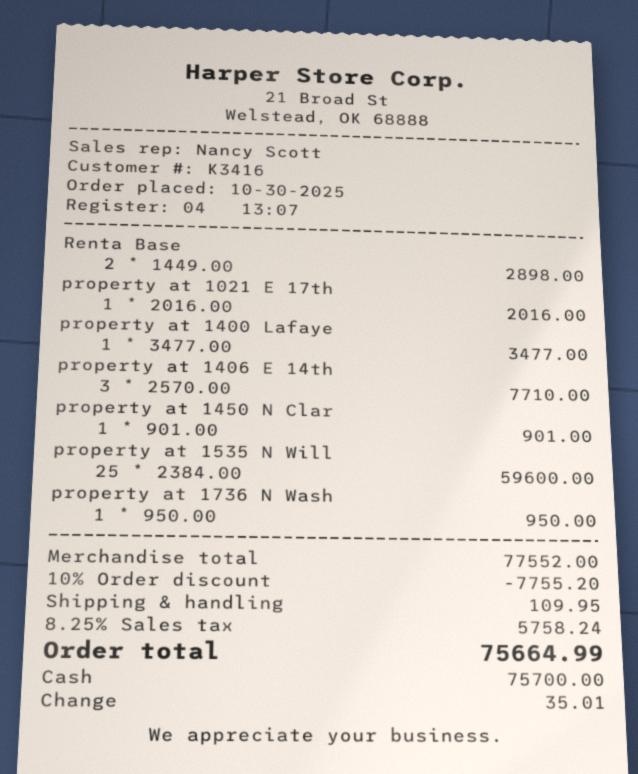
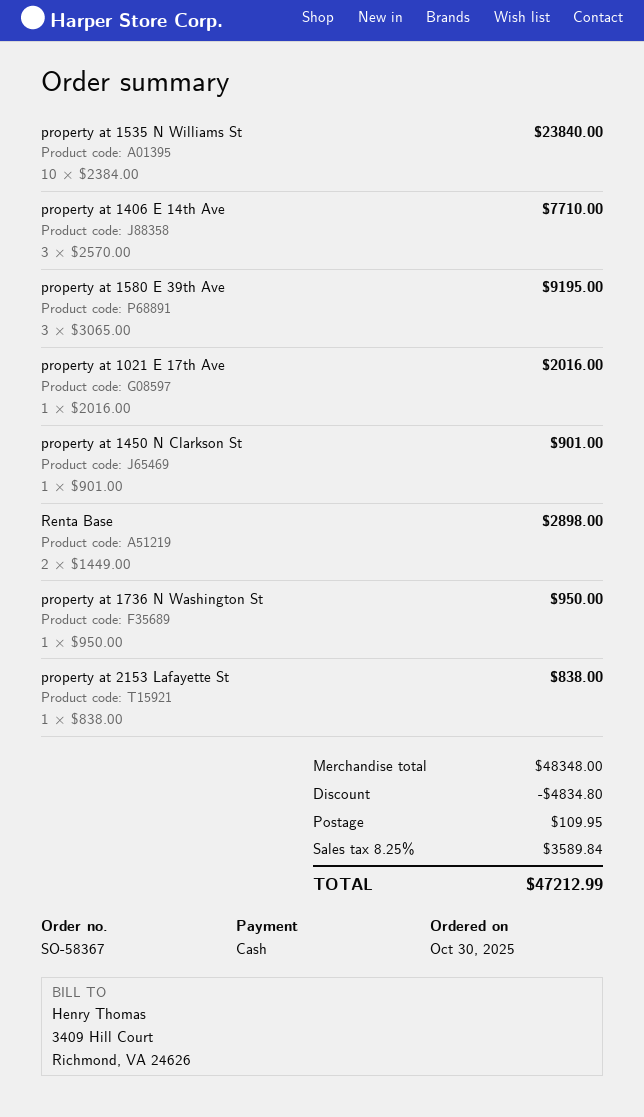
property at 1400 Lafaye: 1 x 3477.00 = 3477.00 -> none
property at 1535 N Will: 25 x 2384.00 = 59600.00 -> 10 x 2384.00 = 23840.00
property at 1580 E 39th Ave: none -> 3 x 3065.00 = 9195.00
property at 2153 Lafayette St: none -> 1 x 838.00 = 838.00
subtotal: 77552.00 -> 48348.00
discount: 7755.20 -> 4834.80
tax: 8.25% = 5758.24 -> 8.25% = 3589.84
total: 75664.99 -> 47212.99

